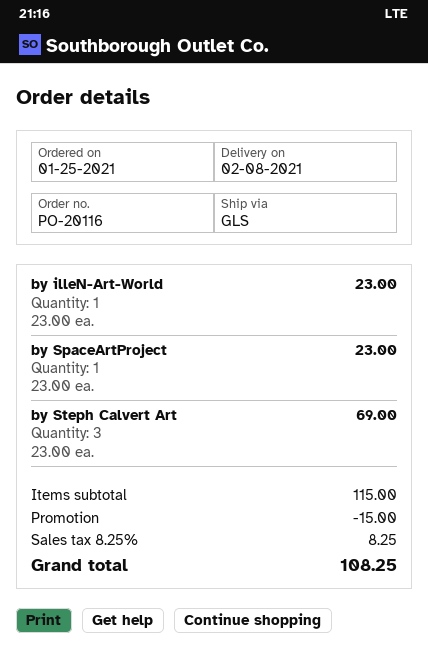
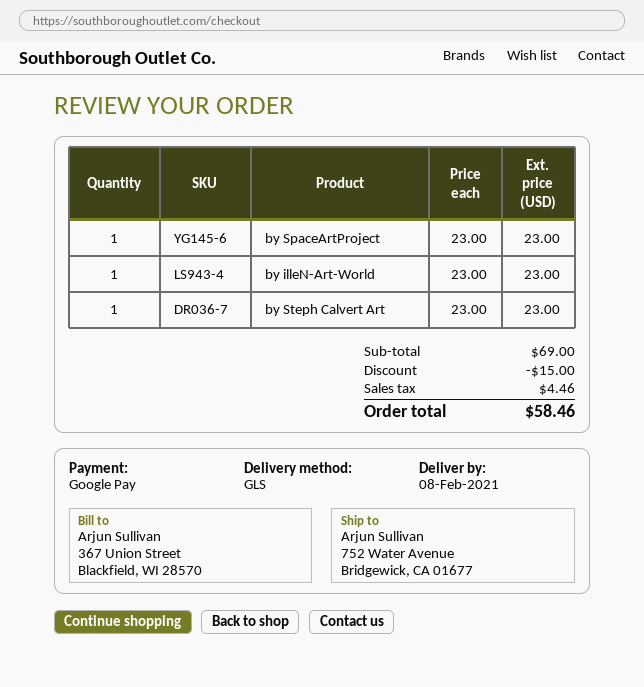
by Steph Calvert Art: 3 x 23.00 = 69.00 -> 1 x 23.00 = 23.00
subtotal: 115.00 -> 69.00
tax: 8.25 -> 4.46
total: 108.25 -> 58.46

